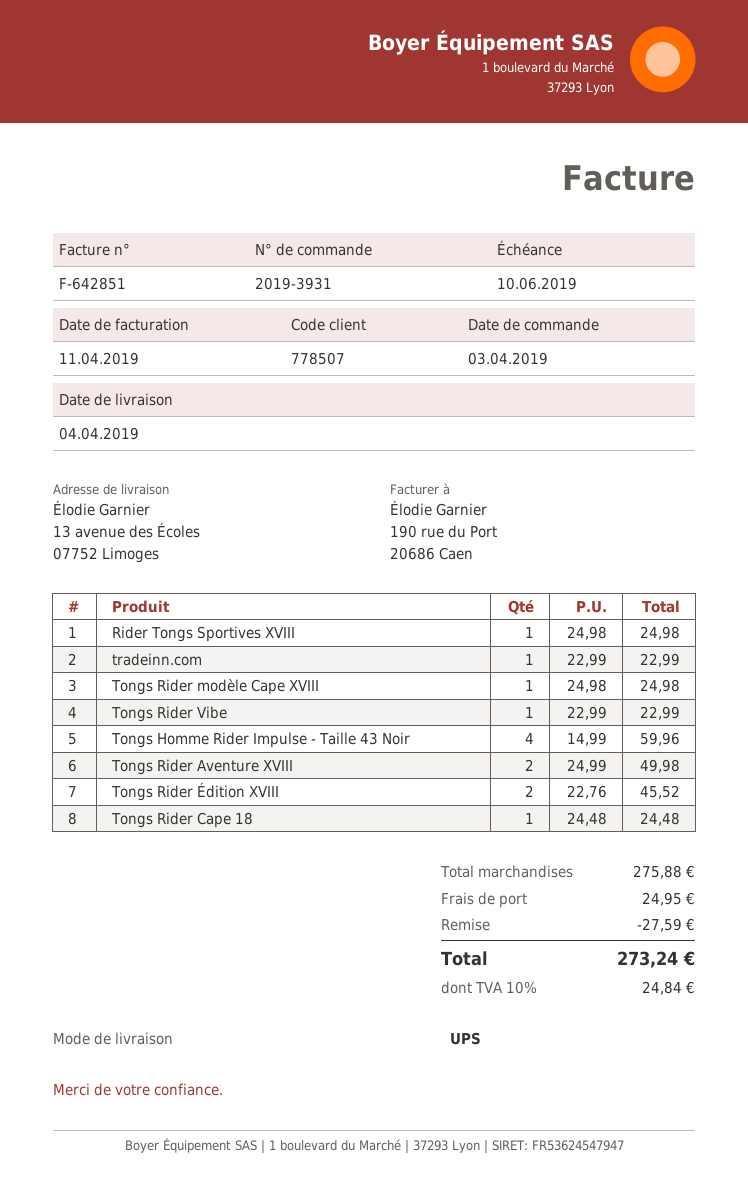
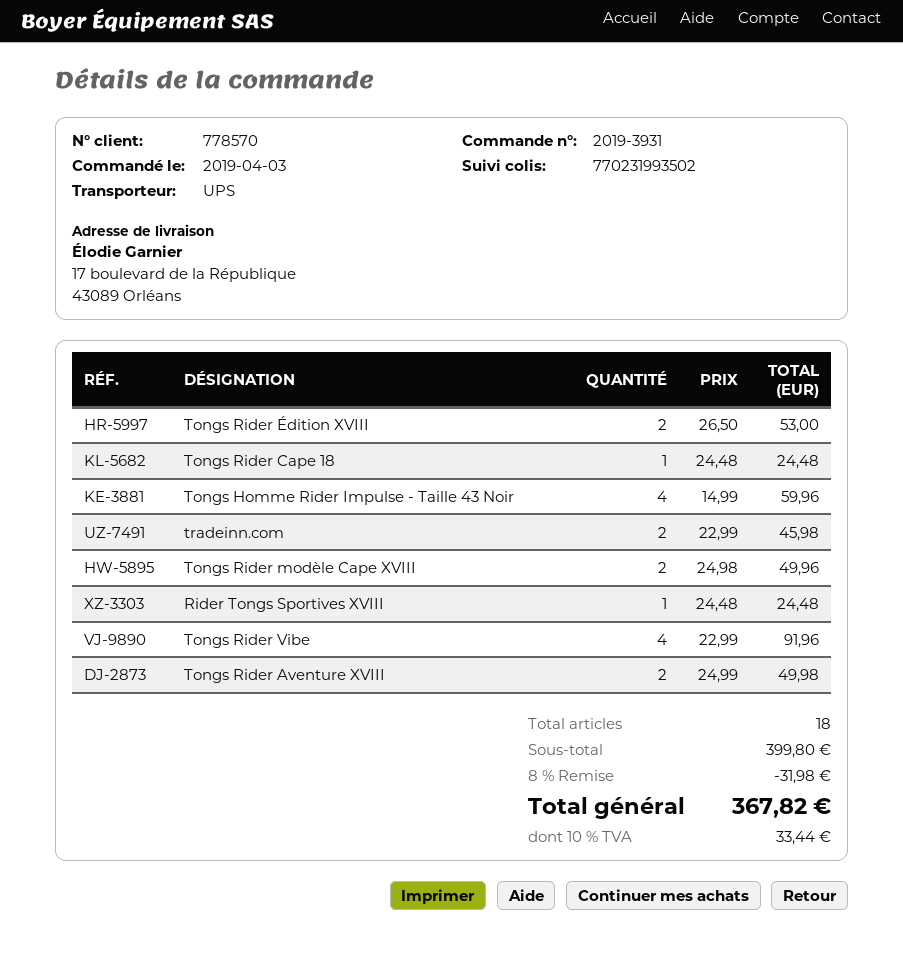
customer number: 778507 -> 778570
ship to: 13 avenue des Écoles, 07752 Limoges -> 17 boulevard de la République, 43089 Orléans
Rider Tongs Sportives XVIII: 1 x 24.98 = 24.98 -> 1 x 24.48 = 24.48
tradeinn.com: 1 x 22.99 = 22.99 -> 2 x 22.99 = 45.98
Tongs Rider modèle Cape XVIII: 1 x 24.98 = 24.98 -> 2 x 24.98 = 49.96
Tongs Rider Vibe: 1 x 22.99 = 22.99 -> 4 x 22.99 = 91.96
Tongs Rider Édition XVIII: 2 x 22.76 = 45.52 -> 2 x 26.50 = 53.00
subtotal: 275.88 -> 399.80
discount: 27.59 -> 31.98
shipping: 24.95 -> none
tax: 10% = 24.84 -> 10% = 33.44
total: 273.24 -> 367.82

